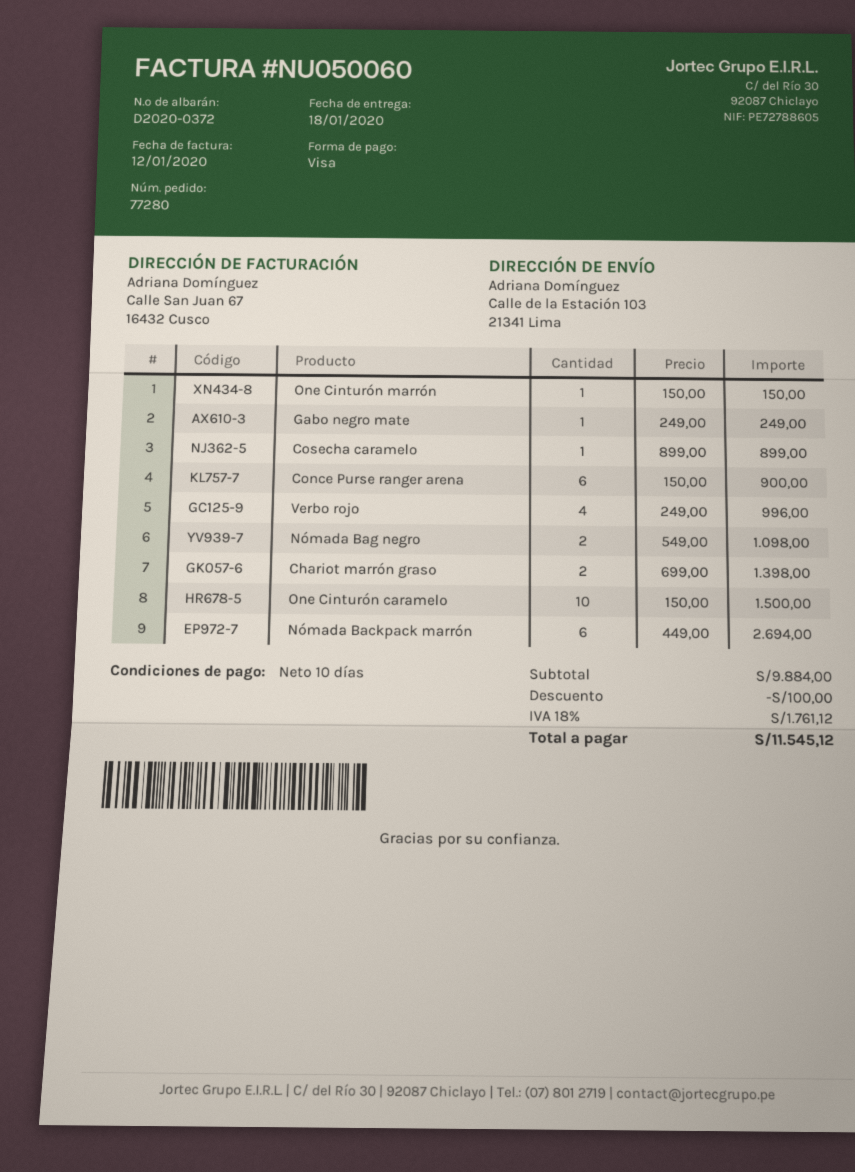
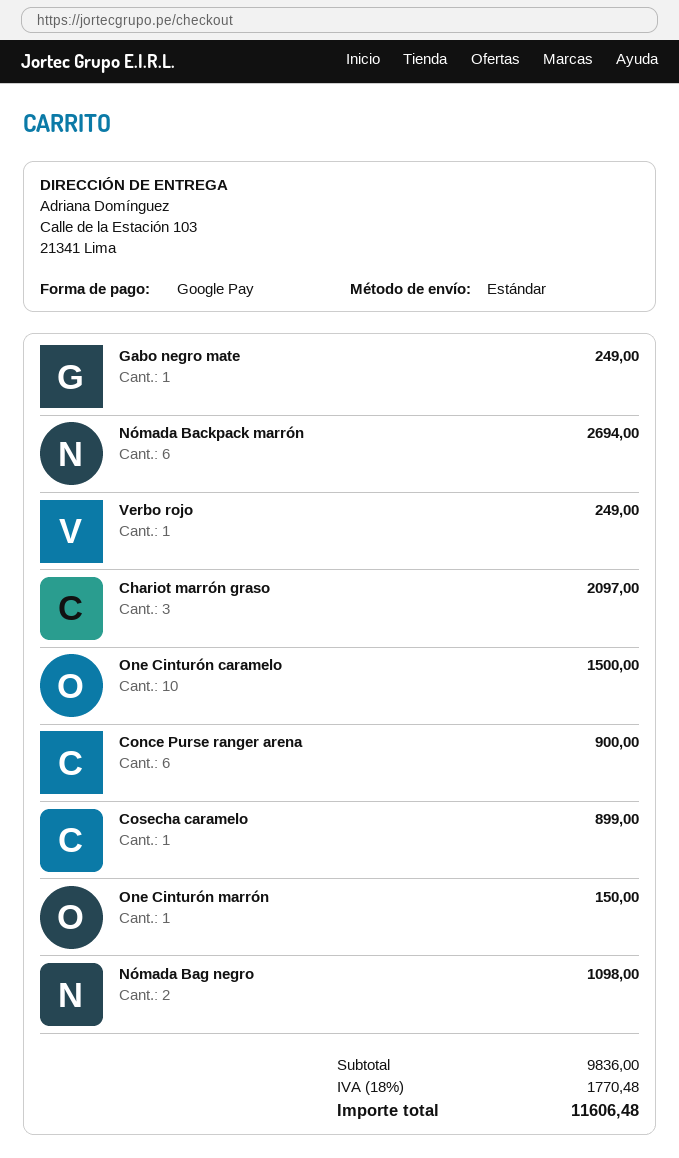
payment method: Visa -> Google Pay
Verbo rojo: 4 for 996.00 -> 1 for 249.00
Chariot marrón graso: 2 for 1398.00 -> 3 for 2097.00
subtotal: 9884.00 -> 9836.00
discount: 100.00 -> none
tax: 18% = 1761.12 -> 18% = 1770.48
total: 11545.12 -> 11606.48

